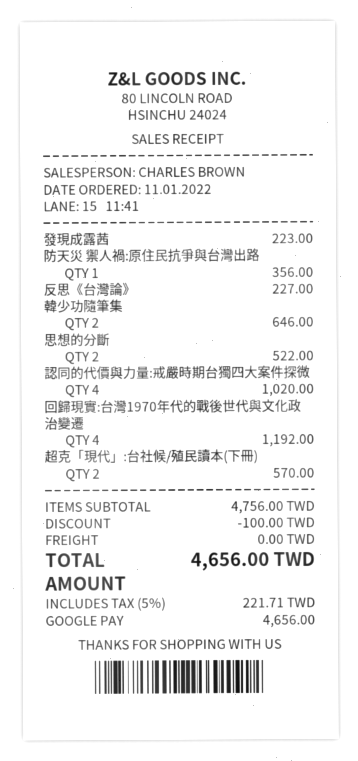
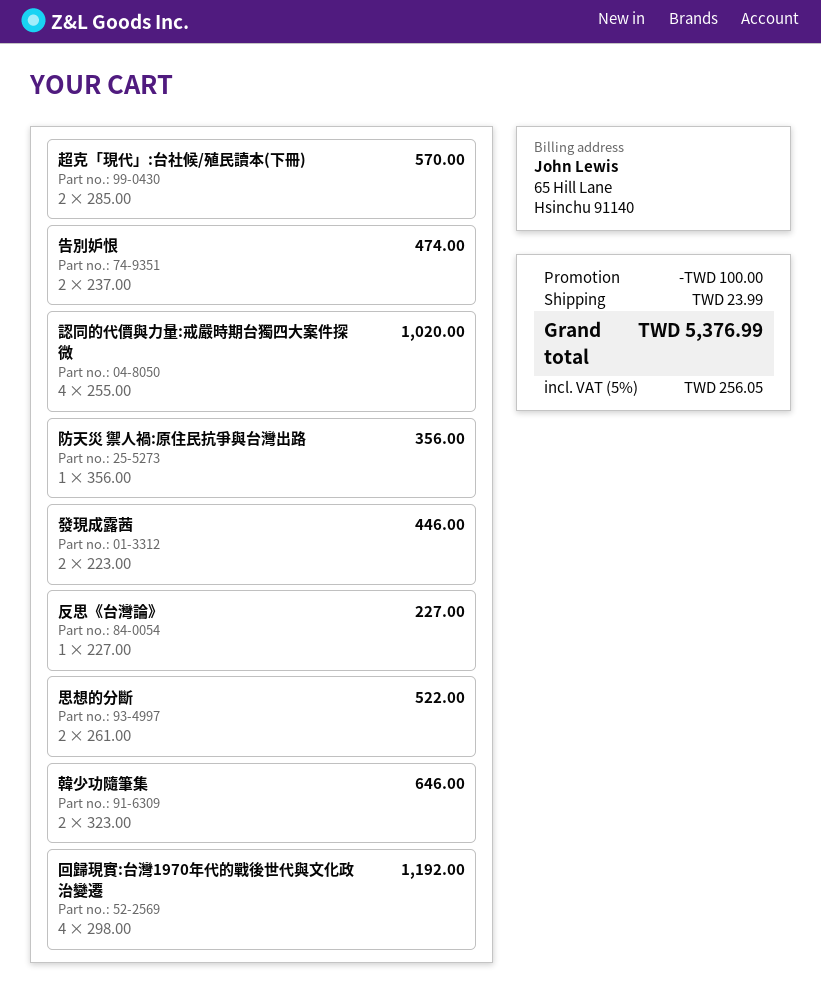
發現成露茜: 1 for 223.00 -> 2 for 446.00
告別妒恨: none -> 2 for 474.00
shipping: 0.00 -> 23.99
tax: 5% = 221.71 -> 5% = 256.05
total: 4656.00 -> 5376.99

